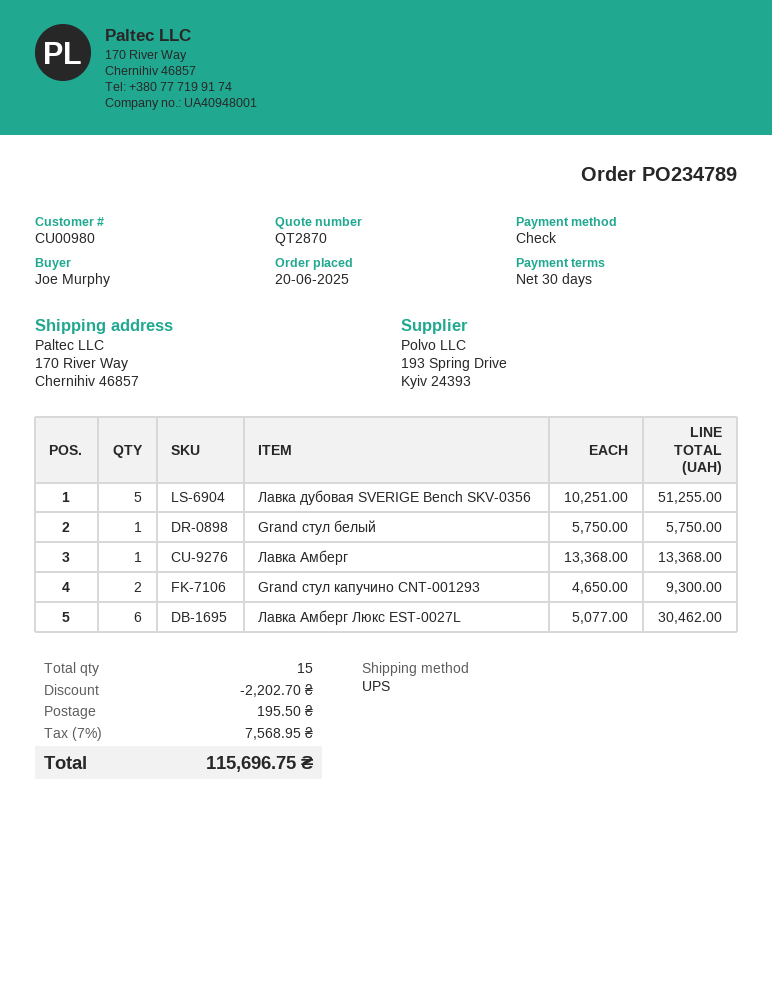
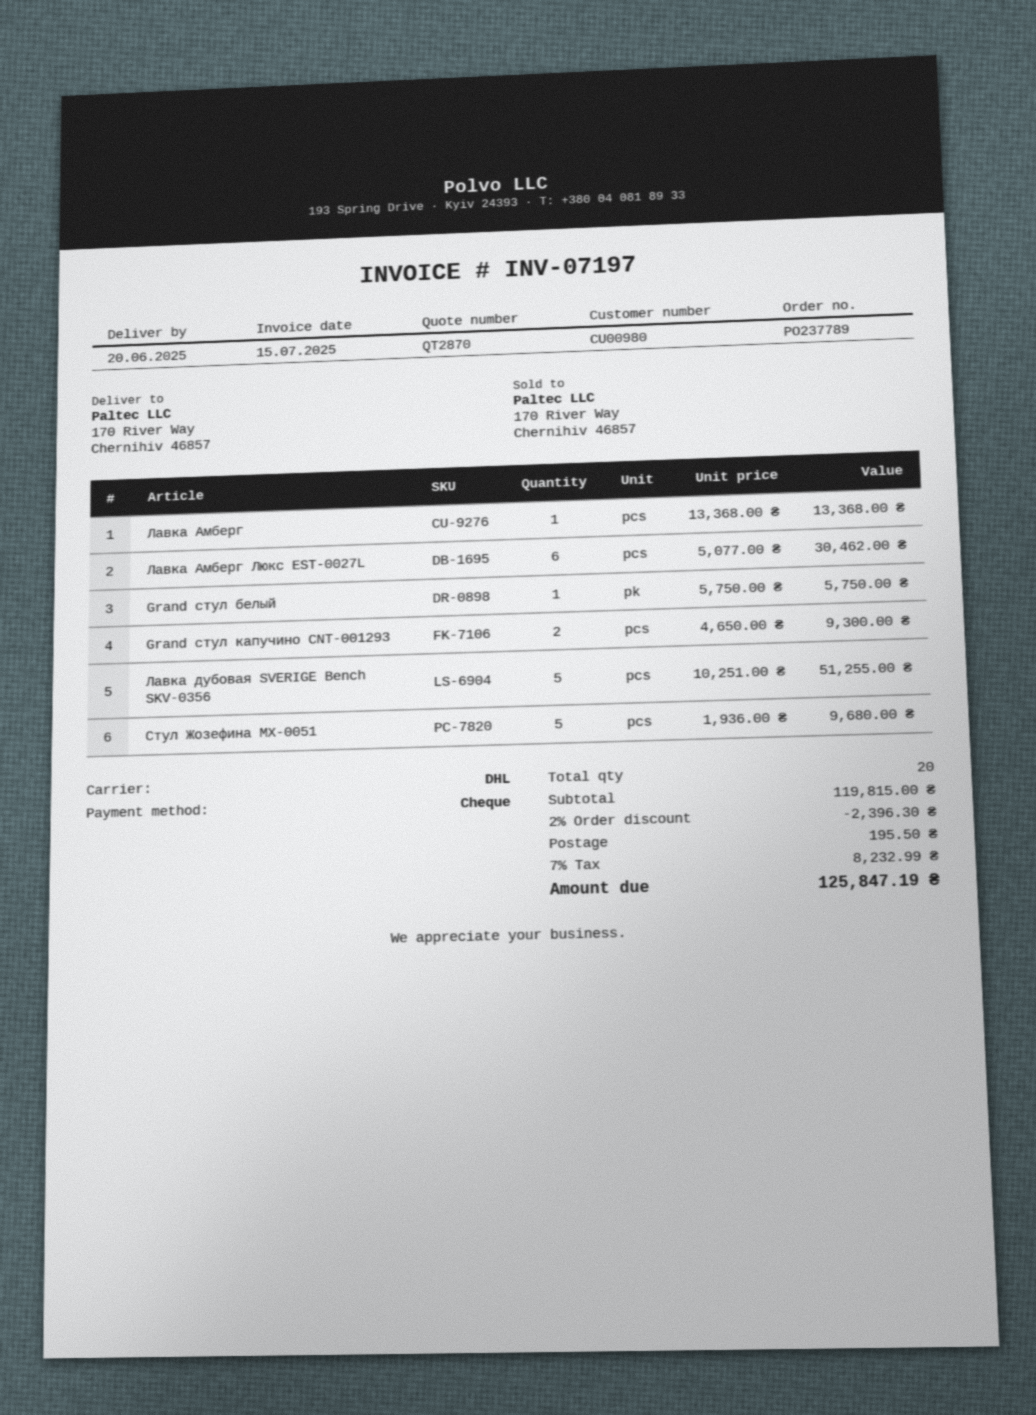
order number: PO234789 -> PO237789
shipping method: UPS -> DHL
Стул Жозефина MX-0051: none -> 5 x 1936.00 = 9680.00
total quantity: 15 -> 20
discount: 2202.70 -> 2396.30
tax: 7% = 7568.95 -> 7% = 8232.99
total: 115696.75 -> 125847.19

